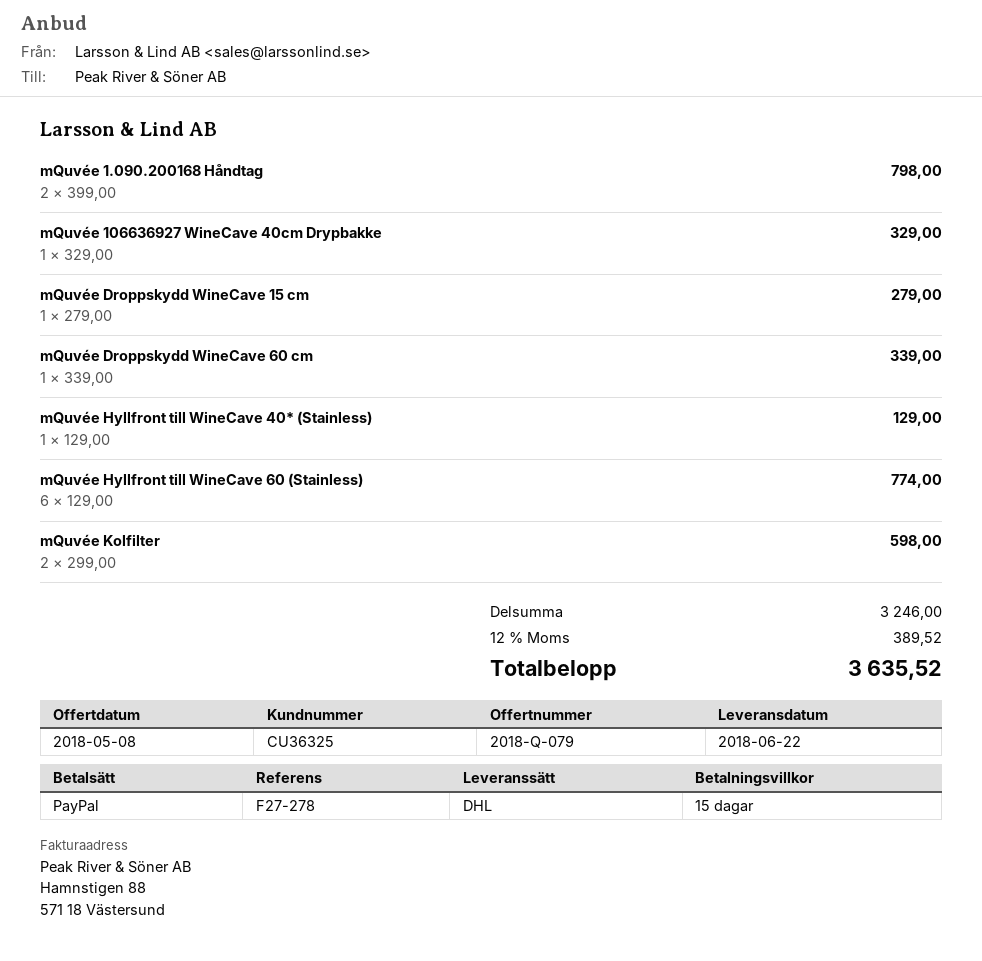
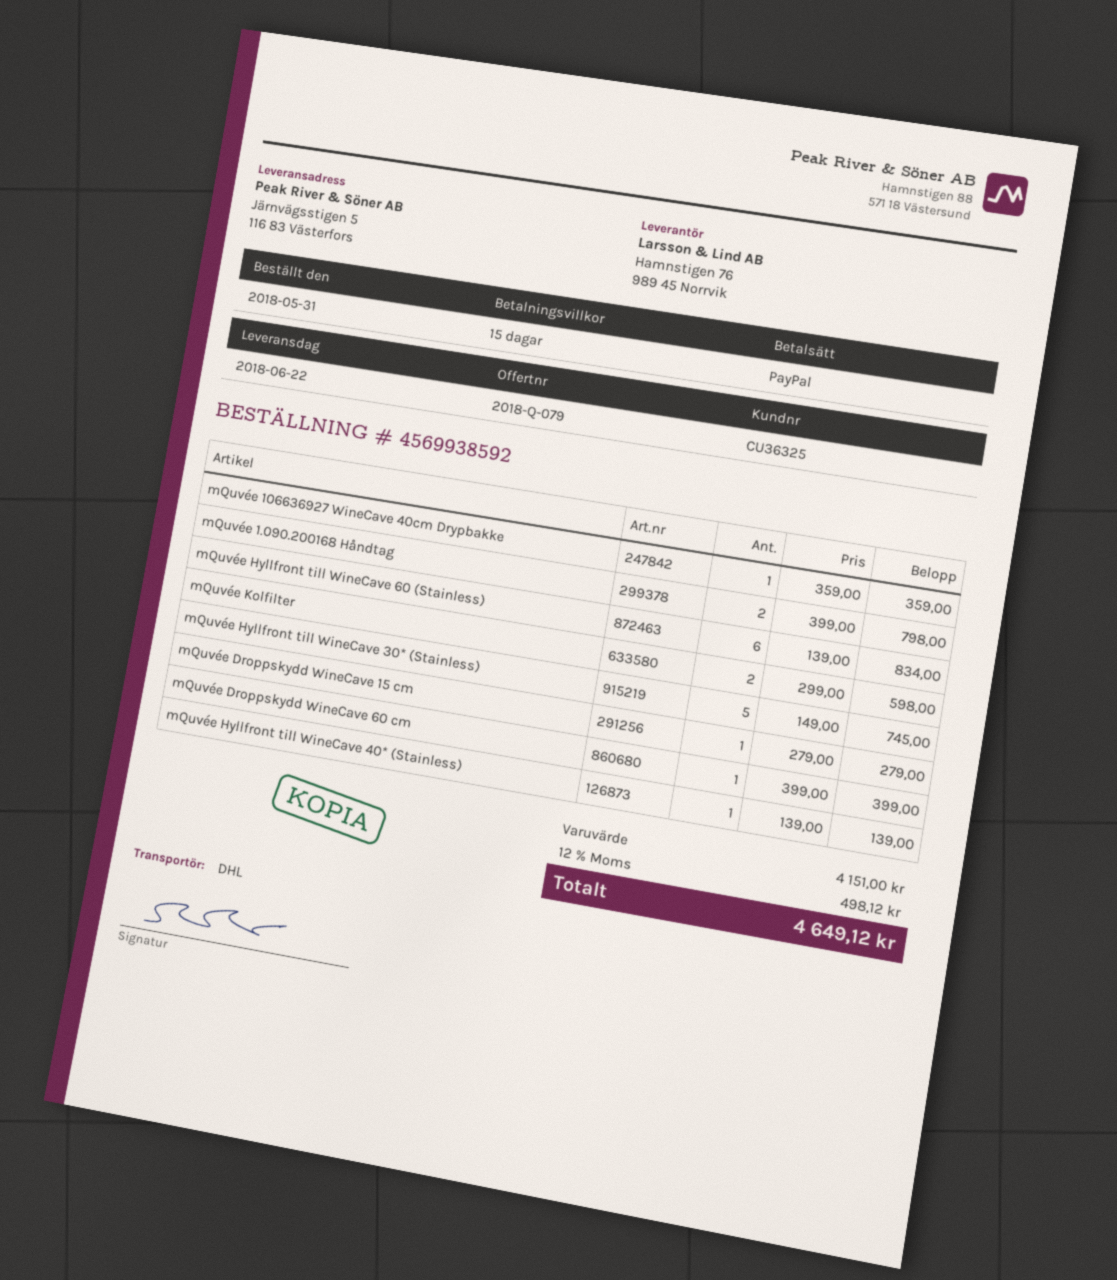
mQuvée 106636927 WineCave 40cm Drypbakke: 1 x 329.00 = 329.00 -> 1 x 359.00 = 359.00
mQuvée Droppskydd WineCave 60 cm: 1 x 339.00 = 339.00 -> 1 x 399.00 = 399.00
mQuvée Hyllfront till WineCave 40* (Stainless): 1 x 129.00 = 129.00 -> 1 x 139.00 = 139.00
mQuvée Hyllfront till WineCave 60 (Stainless): 6 x 129.00 = 774.00 -> 6 x 139.00 = 834.00
mQuvée Hyllfront till WineCave 30* (Stainless): none -> 5 x 149.00 = 745.00
subtotal: 3246.00 -> 4151.00
tax: 12% = 389.52 -> 12% = 498.12
total: 3635.52 -> 4649.12

